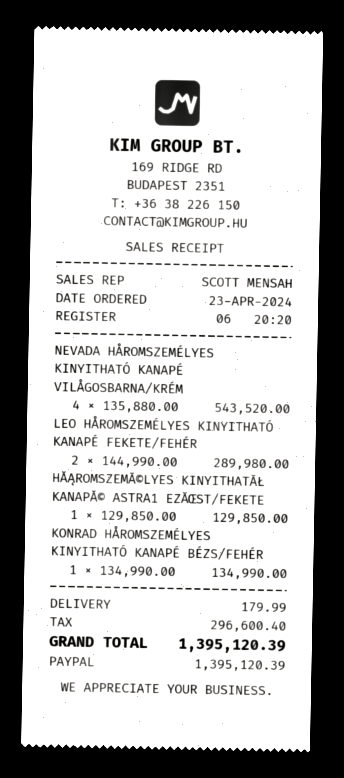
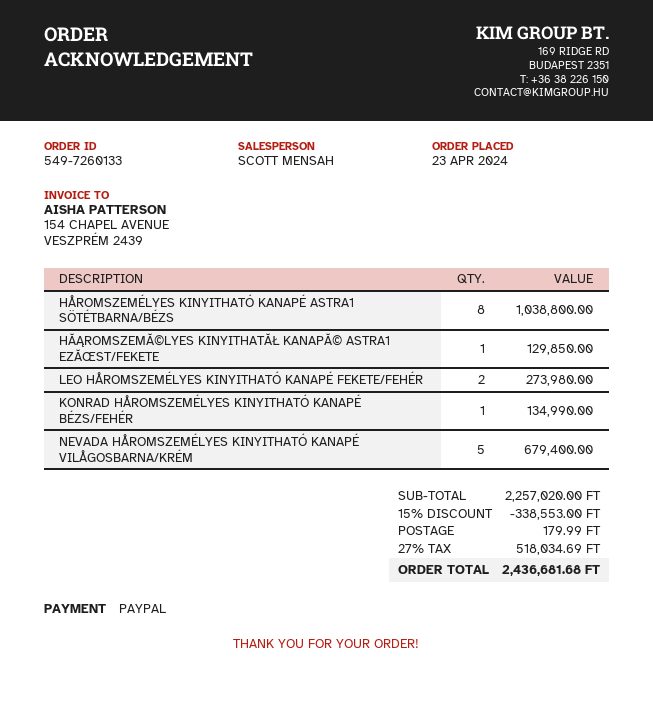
NEVADA HÅROMSZEMÉLYES KINYITHATÓ KANAPÉ VILÅGOSBARNA/KRÉM: 4 for 543520.00 -> 5 for 679400.00
LEO HÅROMSZEMÉLYES KINYITHATÓ KANAPÉ FEKETE/FEHÉR: 2 for 289980.00 -> 2 for 273980.00
HÅROMSZEMÉLYES KINYITHATÓ KANAPÉ ASTRA1 SÖTÉTBARNA/BÉZS: none -> 8 for 1038800.00
discount: none -> 15% = 338553.00
tax: 296600.40 -> 518034.69
total: 1395120.39 -> 2436681.68

